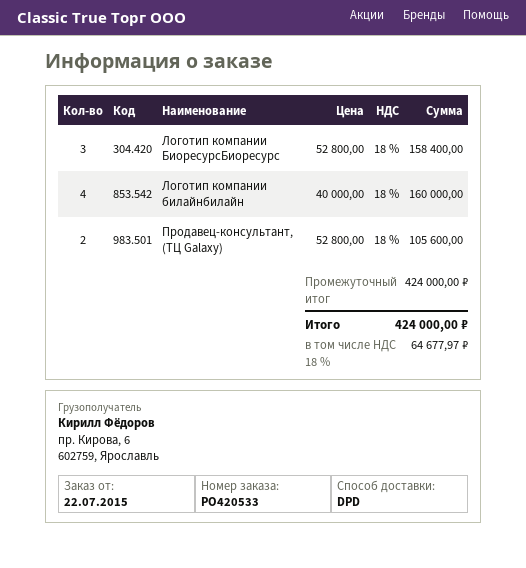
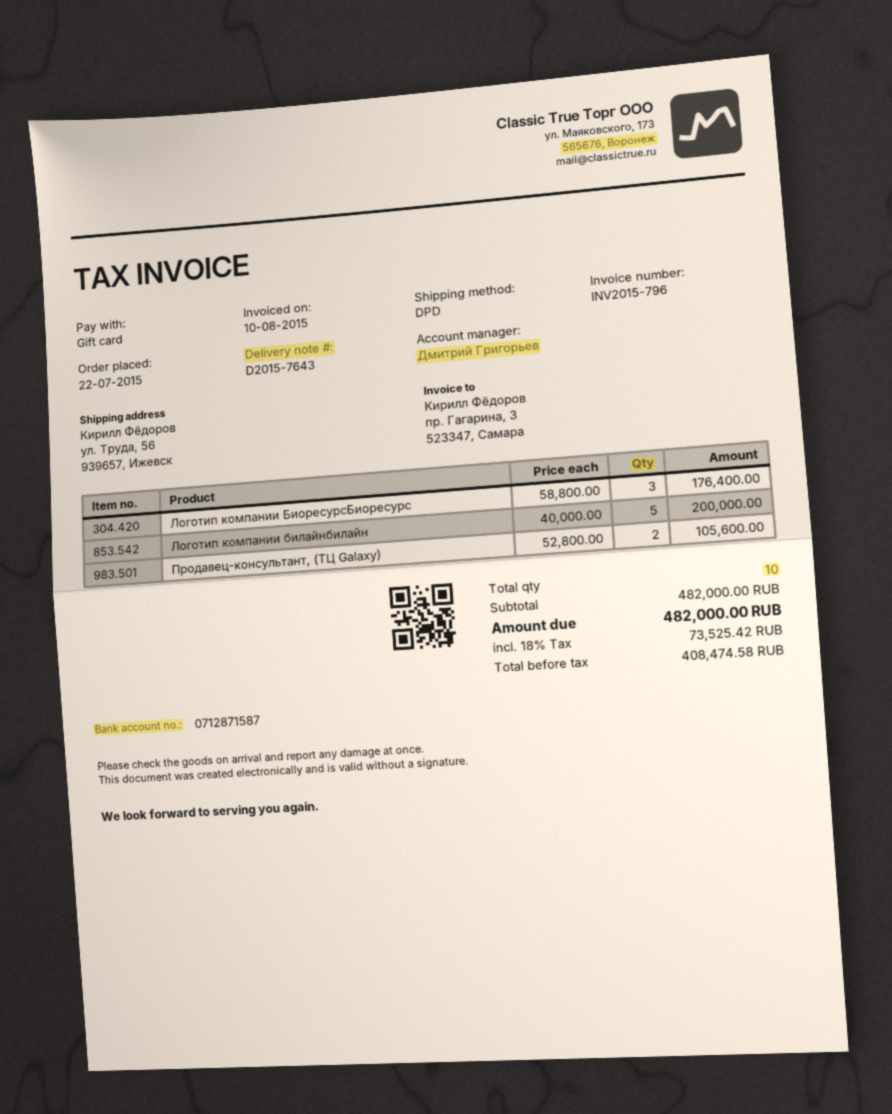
ship to: пр. Кирова, 6, 602759, Ярославль -> ул. Труда, 56, 939657, Ижевск
Логотип компании БиоресурсБиоресурс: 3 x 52800.00 = 158400.00 -> 3 x 58800.00 = 176400.00
Логотип компании билайнбилайн: 4 x 40000.00 = 160000.00 -> 5 x 40000.00 = 200000.00
subtotal: 424000.00 -> 482000.00
tax: 18% = 64677.97 -> 18% = 73525.42
total: 424000.00 -> 482000.00

